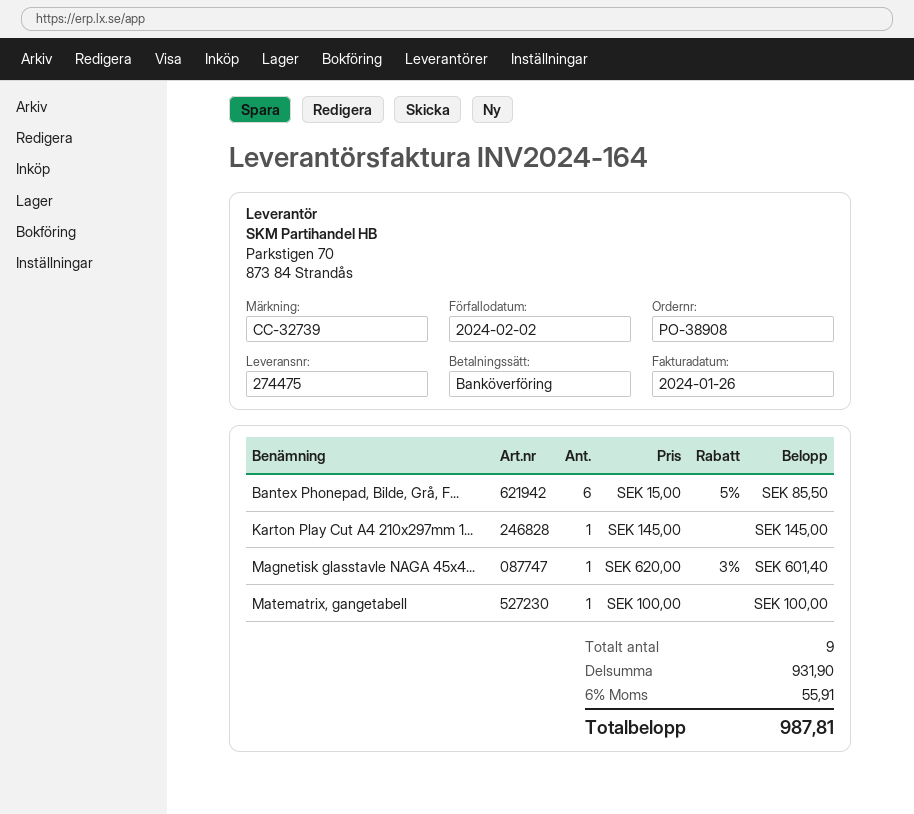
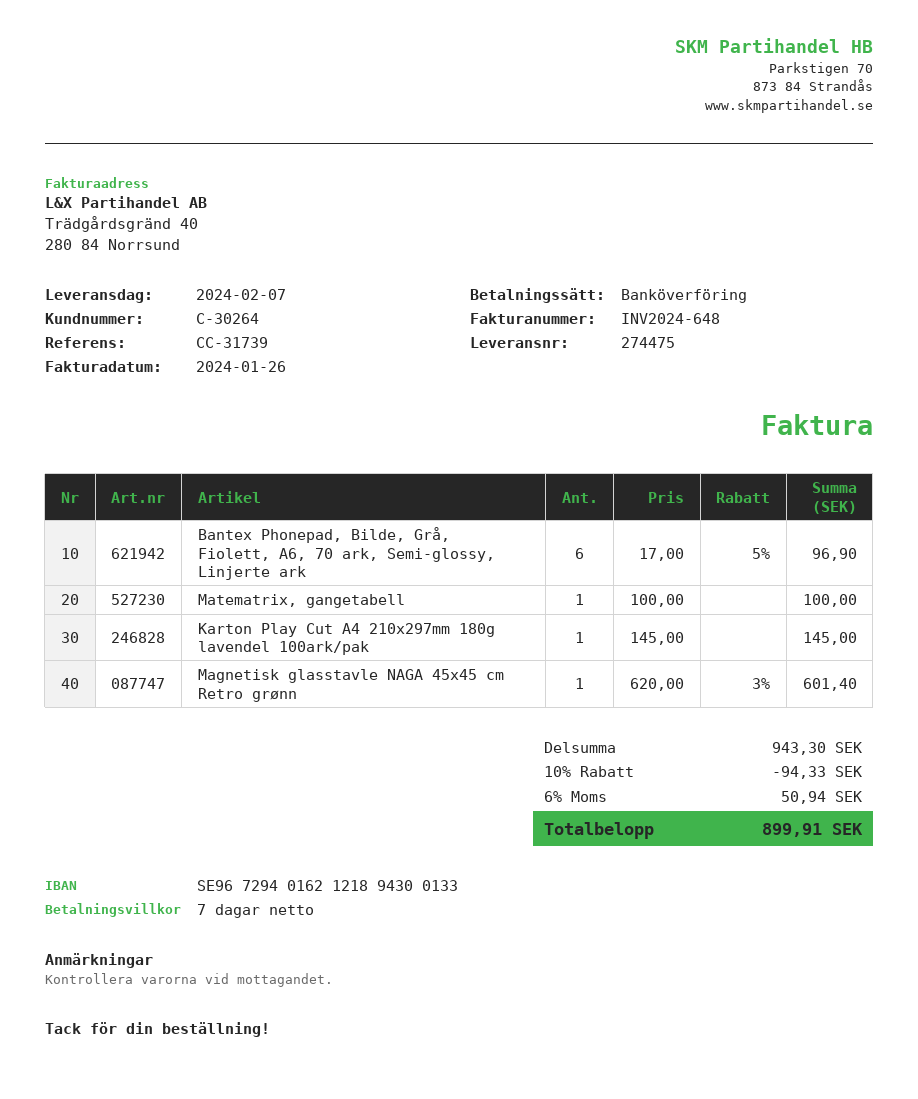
invoice number: INV2024-164 -> INV2024-648
reference: CC-32739 -> CC-31739
Bantex Phonepad, Bilde, Grå, F...: 6 x 15.00 - 5% = 85.50 -> 6 x 17.00 - 5% = 96.90
subtotal: 931.90 -> 943.30
discount: none -> 10% = 94.33
tax: 6% = 55.91 -> 6% = 50.94
total: 987.81 -> 899.91

